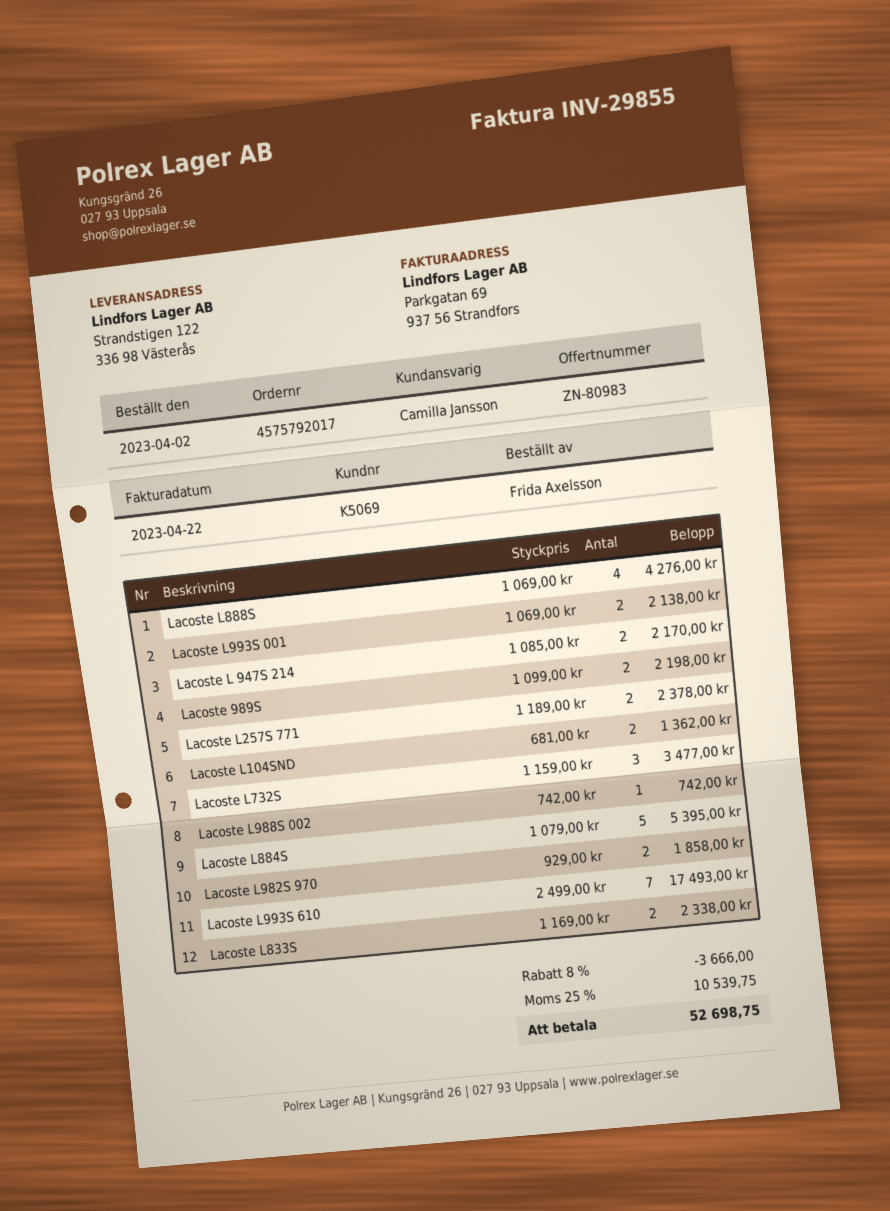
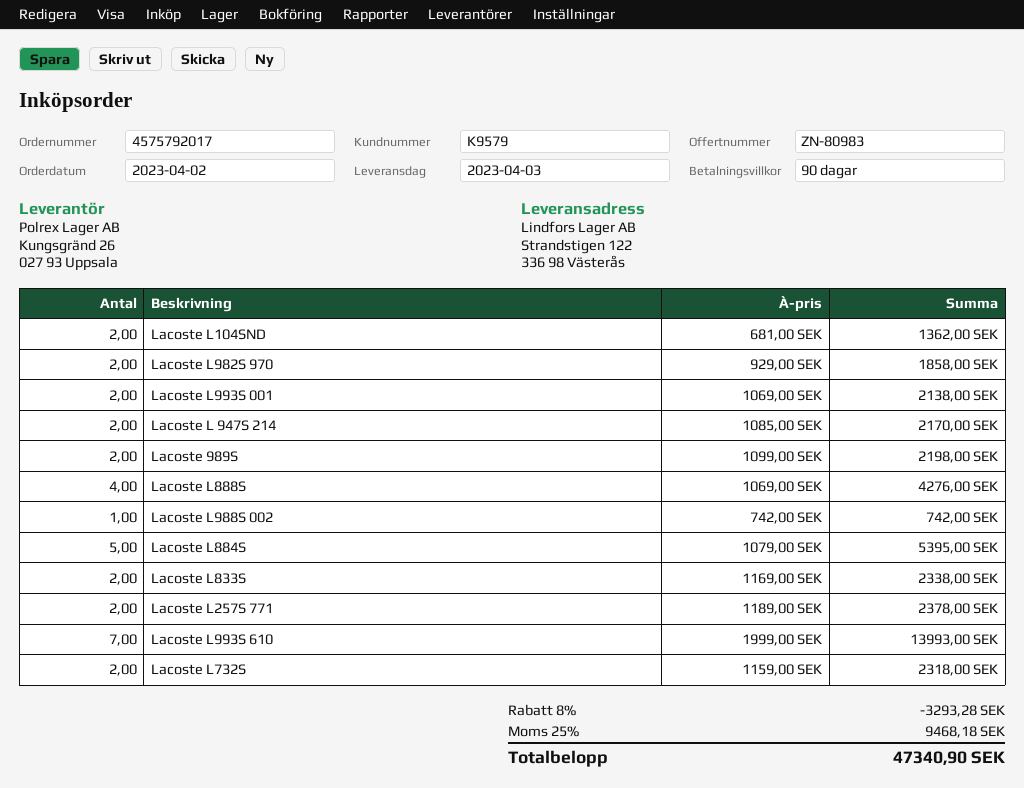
customer number: K5069 -> K9579
Lacoste L732S: 3 x 1159.00 = 3477.00 -> 2 x 1159.00 = 2318.00
Lacoste L993S 610: 7 x 2499.00 = 17493.00 -> 7 x 1999.00 = 13993.00
discount: 8% = 3666.00 -> 8% = 3293.28
tax: 25% = 10539.75 -> 25% = 9468.18
total: 52698.75 -> 47340.90

